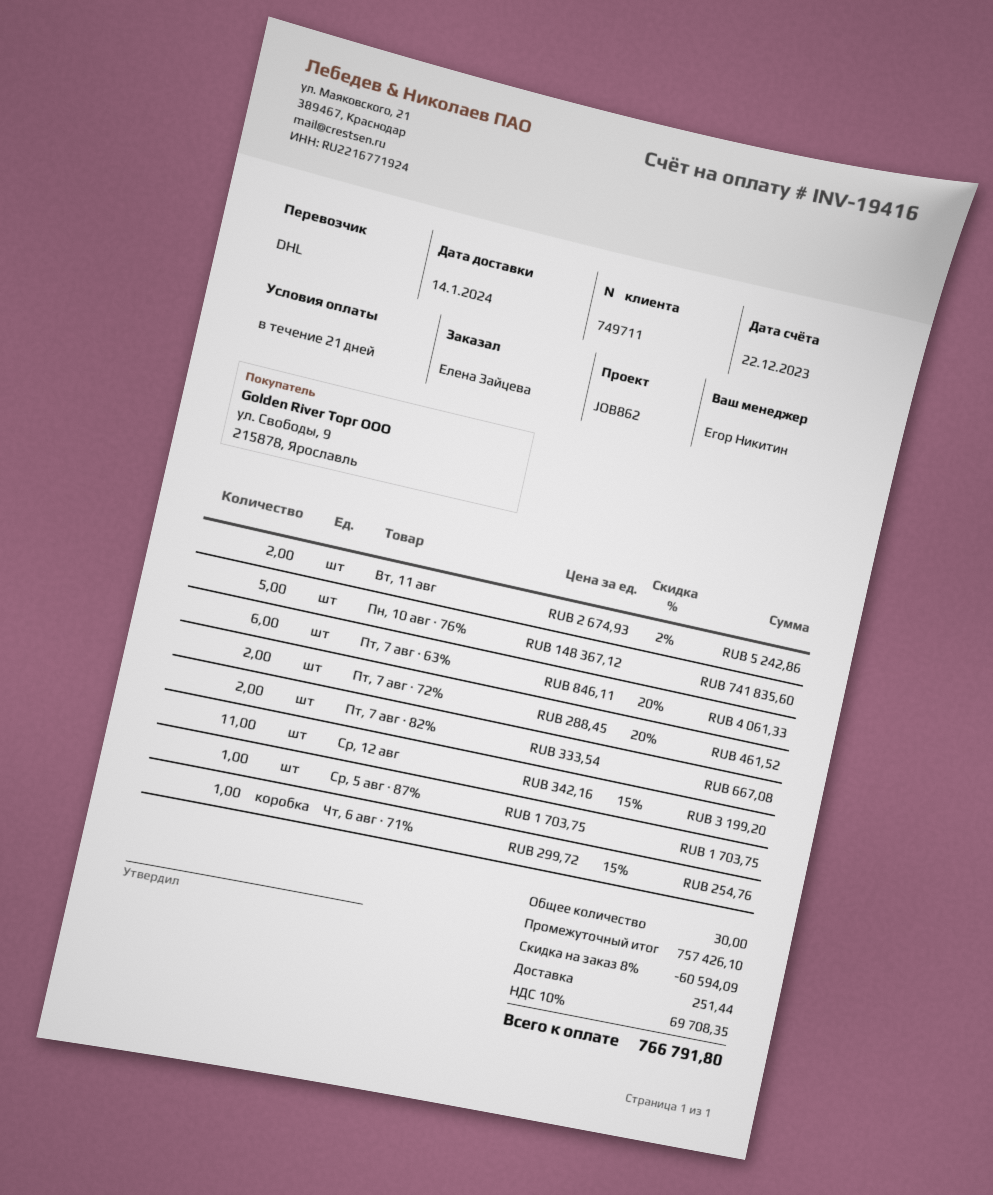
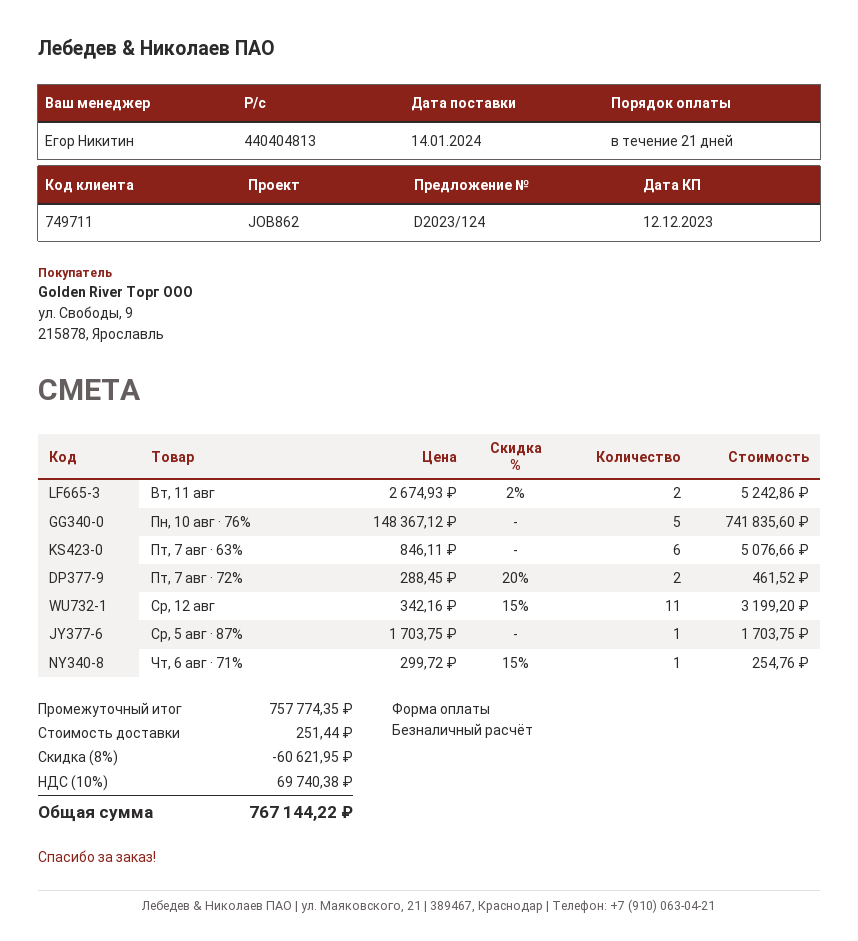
Пт, 7 авг · 63%: 6 x 846.11 - 20% = 4061.33 -> 6 x 846.11 = 5076.66
Пт, 7 авг · 82%: 2 x 333.54 = 667.08 -> none
subtotal: 757426.10 -> 757774.35
discount: 8% = 60594.09 -> 8% = 60621.95
tax: 10% = 69708.35 -> 10% = 69740.38
total: 766791.80 -> 767144.22

